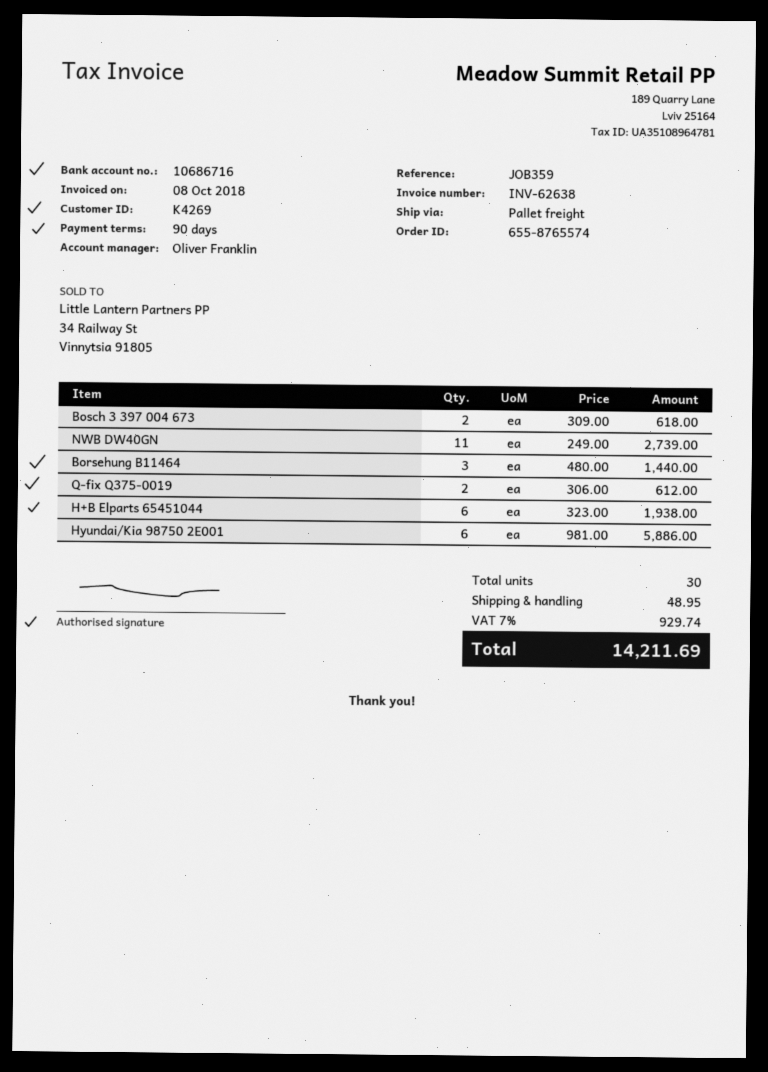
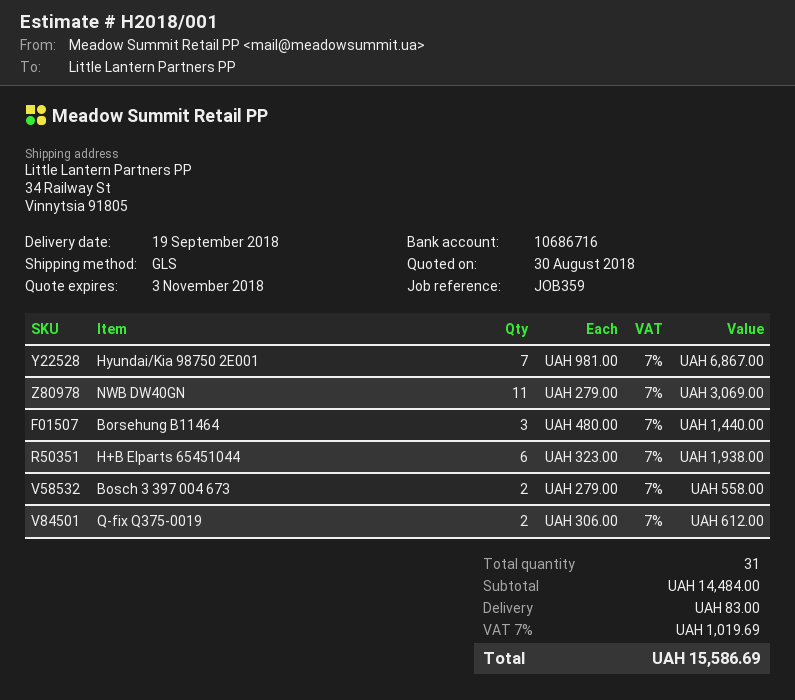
shipping method: pallet freight -> GLS
Bosch 3 397 004 673: 2 x 309.00 = 618.00 -> 2 x 279.00 = 558.00
NWB DW40GN: 11 x 249.00 = 2739.00 -> 11 x 279.00 = 3069.00
Hyundai/Kia 98750 2E001: 6 x 981.00 = 5886.00 -> 7 x 981.00 = 6867.00
total quantity: 30 -> 31
shipping: 48.95 -> 83.00
tax: 7% = 929.74 -> 7% = 1019.69
total: 14211.69 -> 15586.69

